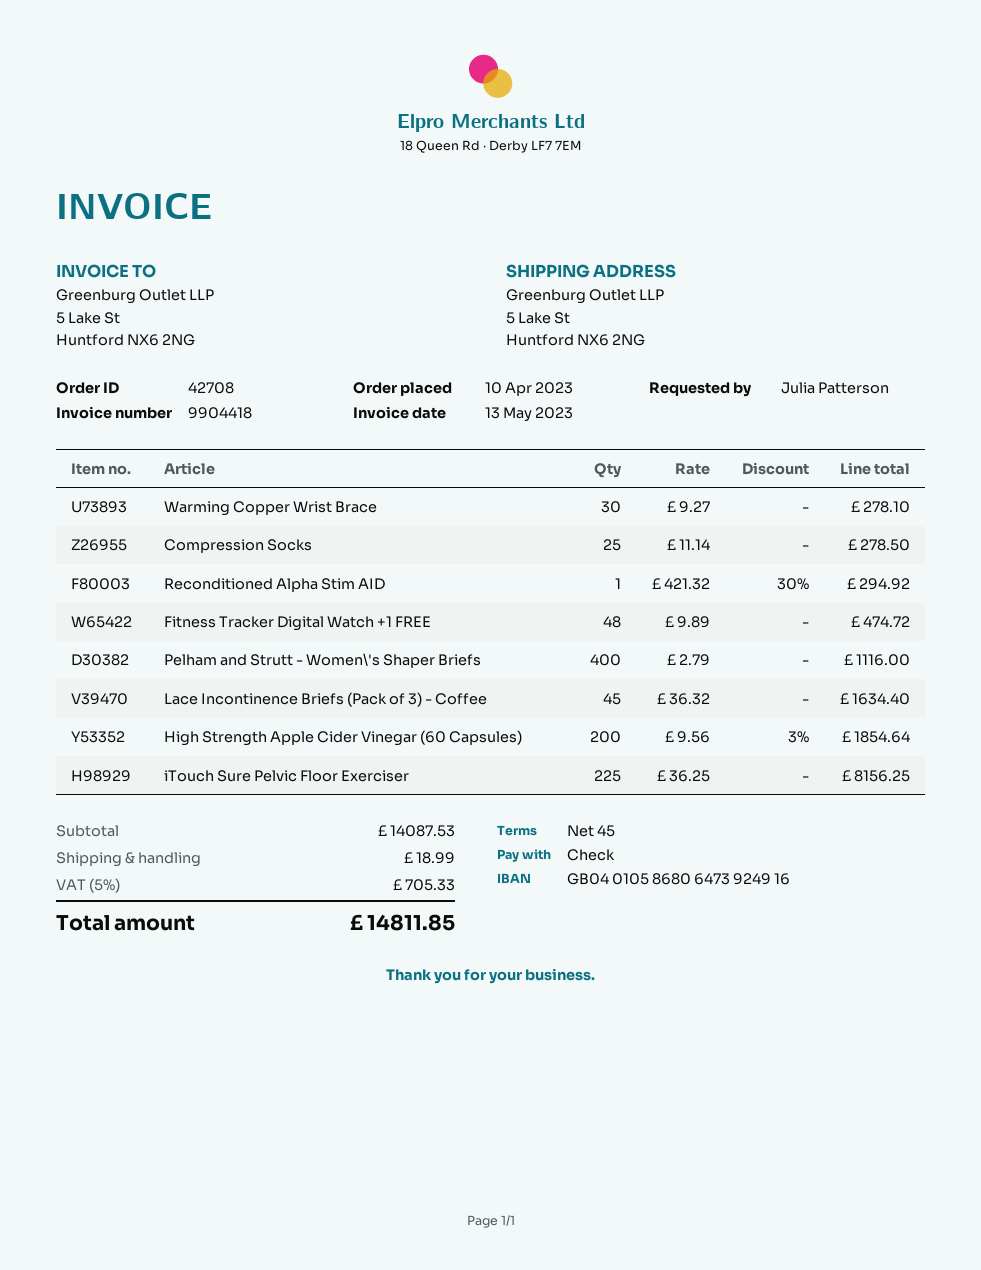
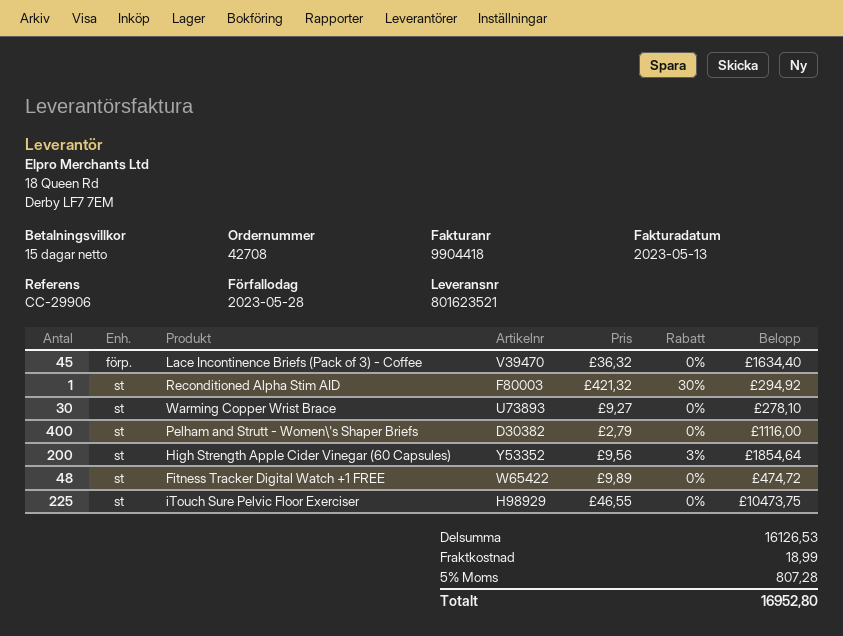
payment terms: 45 days -> 15 days
Compression Socks: 25 x 11.14 = 278.50 -> none
iTouch Sure Pelvic Floor Exerciser: 225 x 36.25 = 8156.25 -> 225 x 46.55 = 10473.75
subtotal: 14087.53 -> 16126.53
tax: 5% = 705.33 -> 5% = 807.28
total: 14811.85 -> 16952.80

